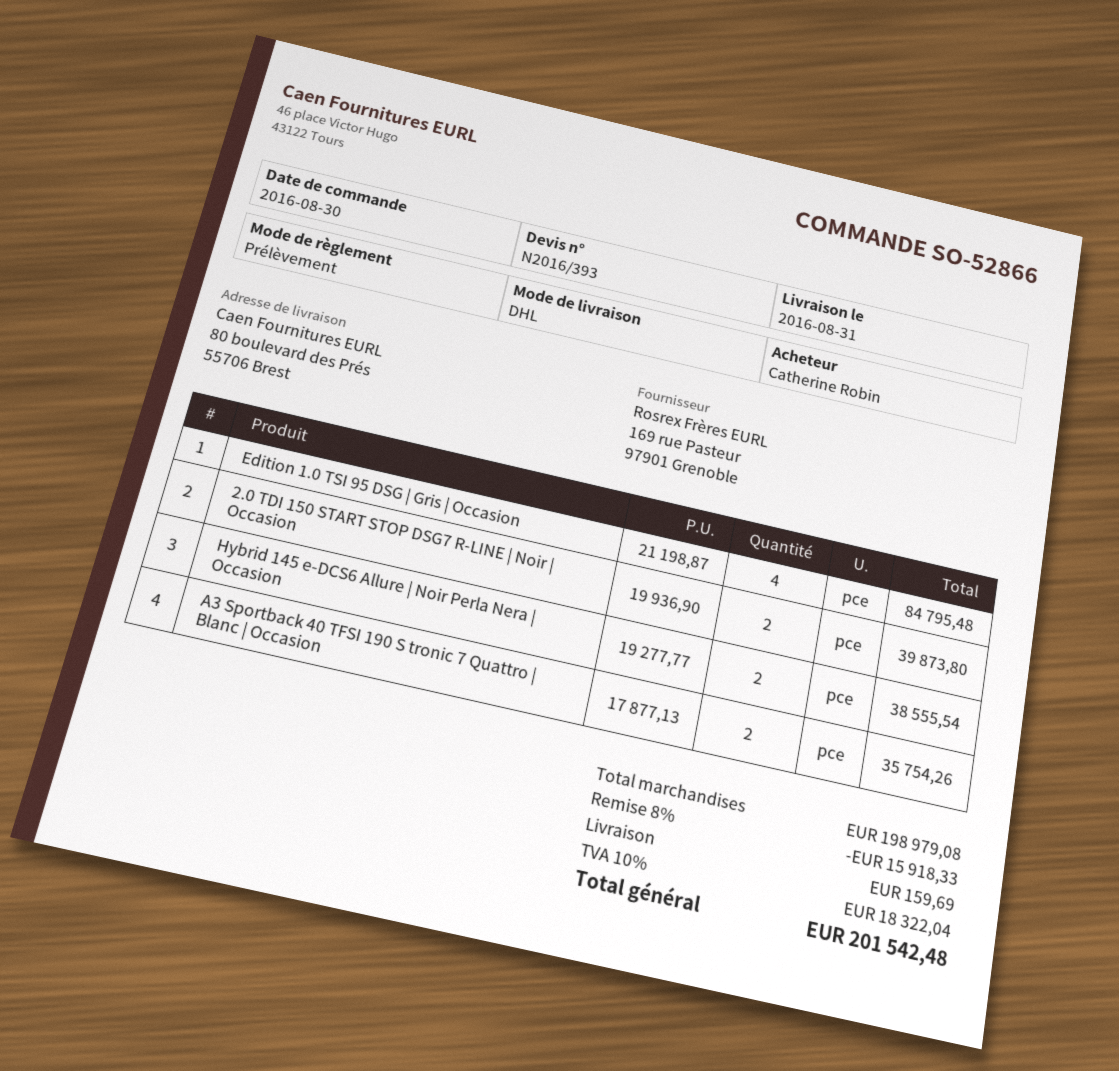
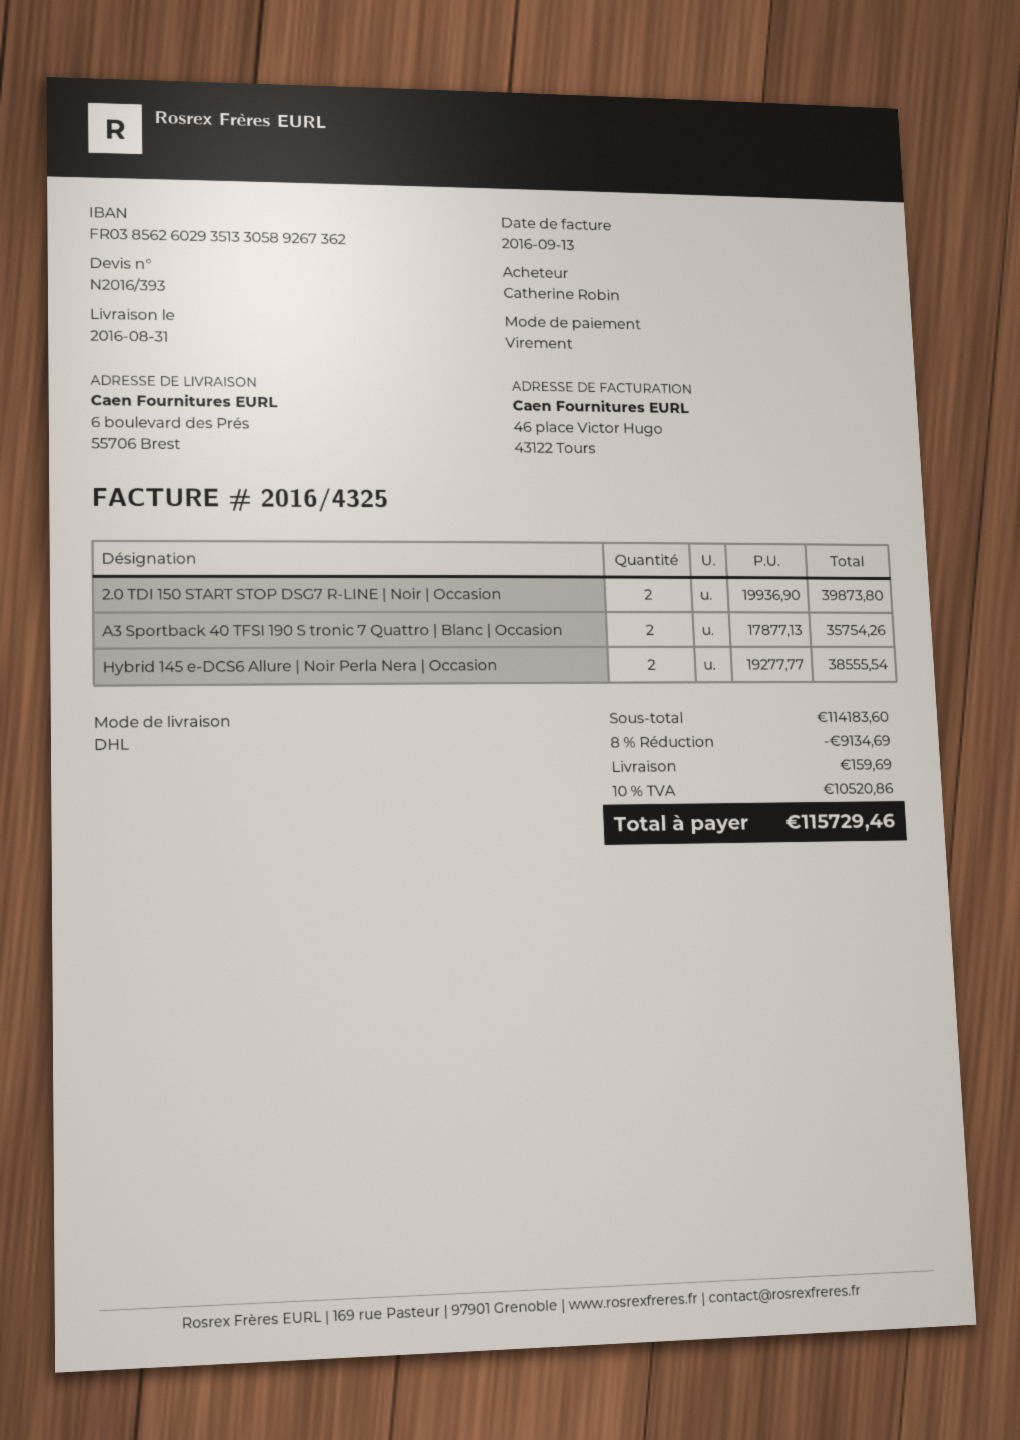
payment method: direct debit -> bank transfer
ship to: 80 boulevard des Prés, 55706 Brest -> 6 boulevard des Prés, 55706 Brest
Edition 1.0 TSI 95 DSG | Gris | Occasion: 4 x 21198.87 = 84795.48 -> none
subtotal: 198979.08 -> 114183.60
discount: 8% = 15918.33 -> 8% = 9134.69
tax: 10% = 18322.04 -> 10% = 10520.86
total: 201542.48 -> 115729.46

